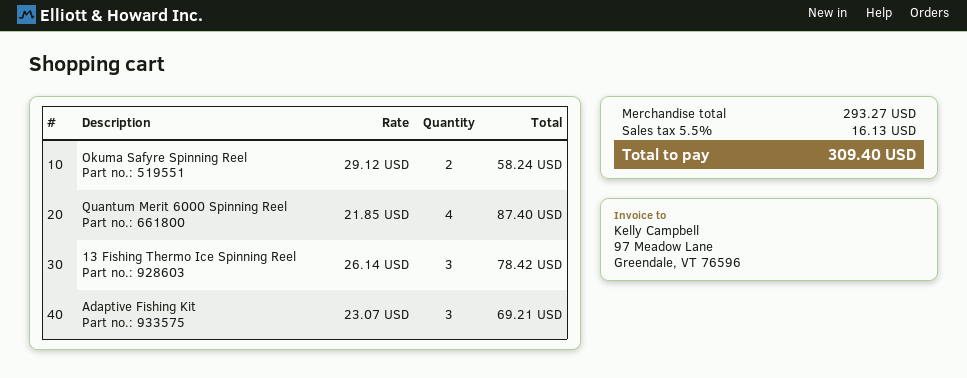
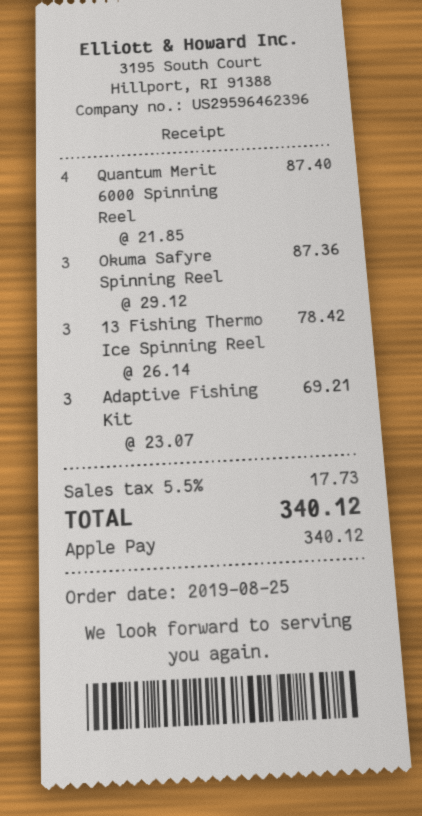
Okuma Safyre Spinning Reel: 2 x 29.12 = 58.24 -> 3 x 29.12 = 87.36
tax: 5.5% = 16.13 -> 5.5% = 17.73
total: 309.40 -> 340.12

